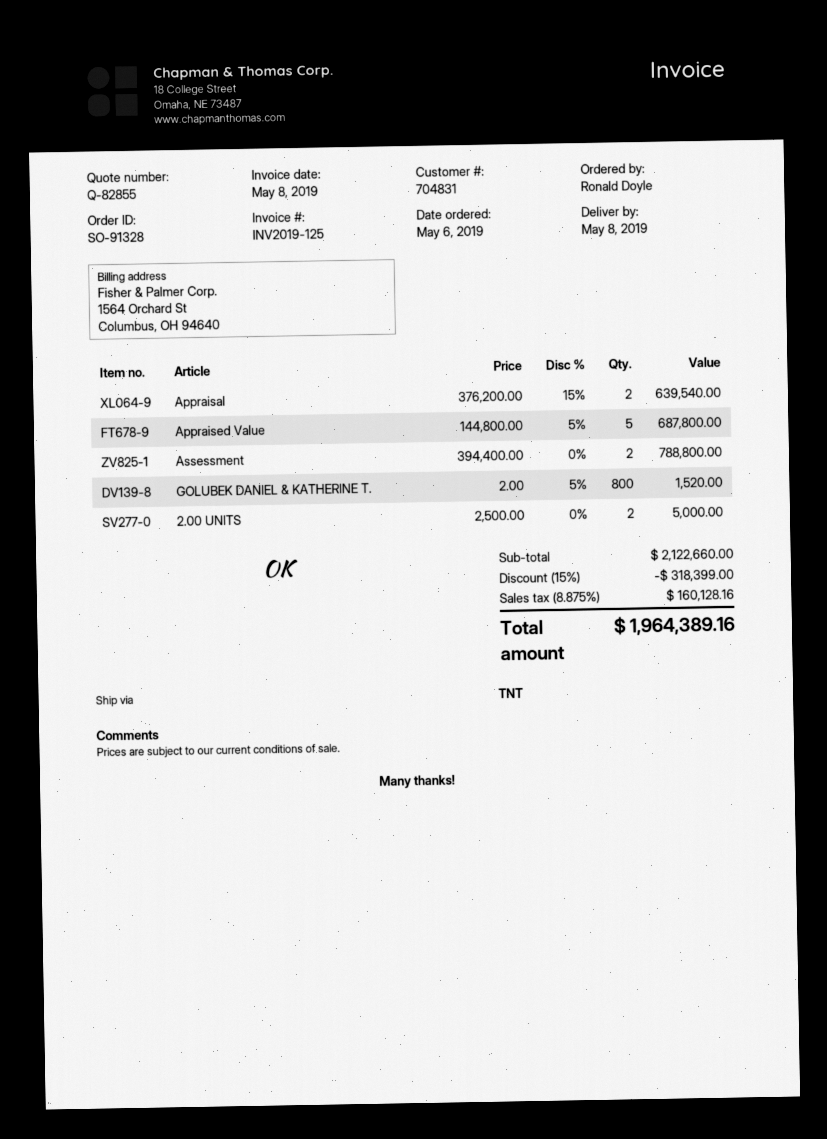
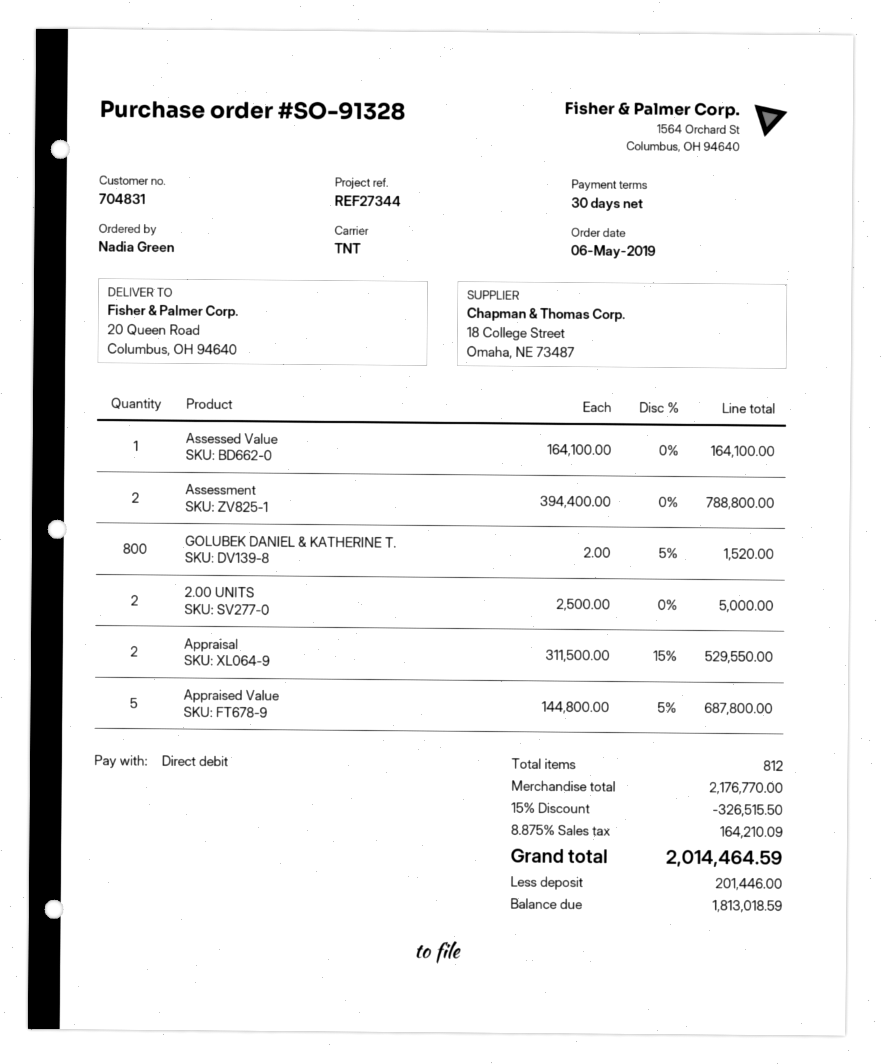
ordered by: Ronald Doyle -> Nadia Green
Appraisal: 2 x 376200.00 - 15% = 639540.00 -> 2 x 311500.00 - 15% = 529550.00
Assessed Value: none -> 1 x 164100.00 = 164100.00
subtotal: 2122660.00 -> 2176770.00
discount: 15% = 318399.00 -> 15% = 326515.50
tax: 8.875% = 160128.16 -> 8.875% = 164210.09
total: 1964389.16 -> 2014464.59

